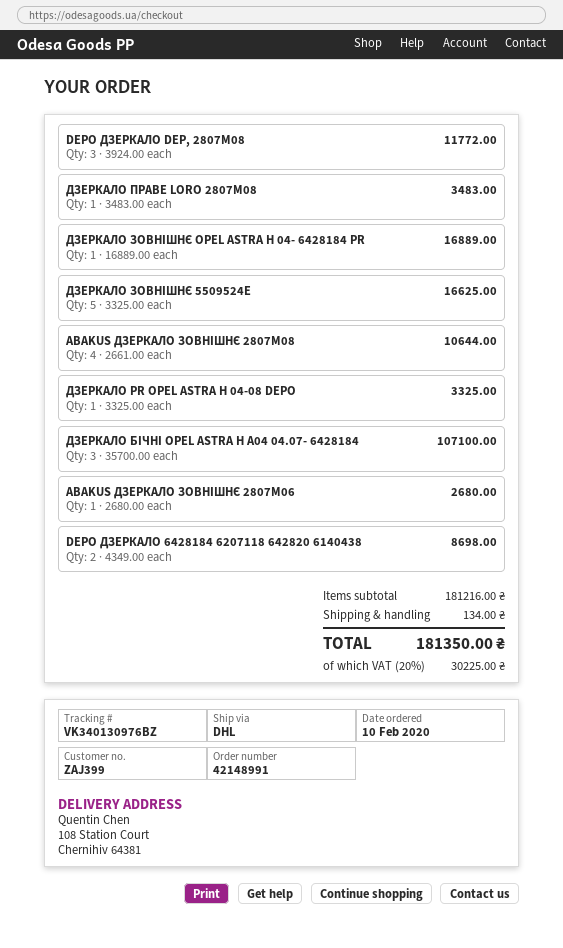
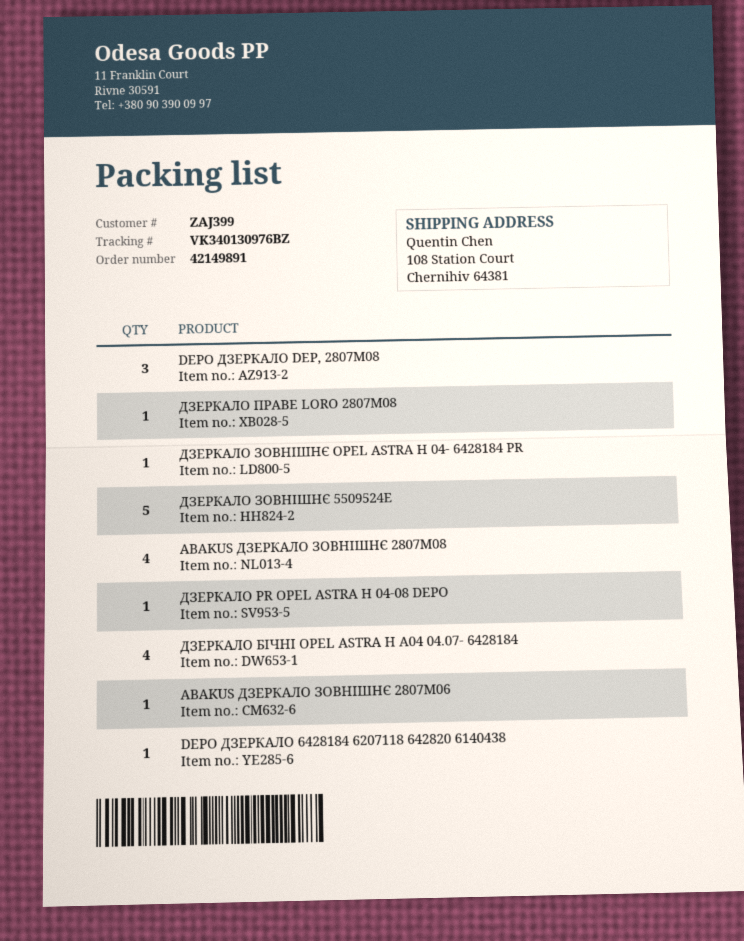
order number: 42148991 -> 42149891
ДЗЕРКАЛО БІЧНІ OPEL ASTRA H A04 04.07- 6428184: 3 -> 4
DEPO ДЗЕРКАЛО 6428184 6207118 642820 6140438: 2 -> 1

